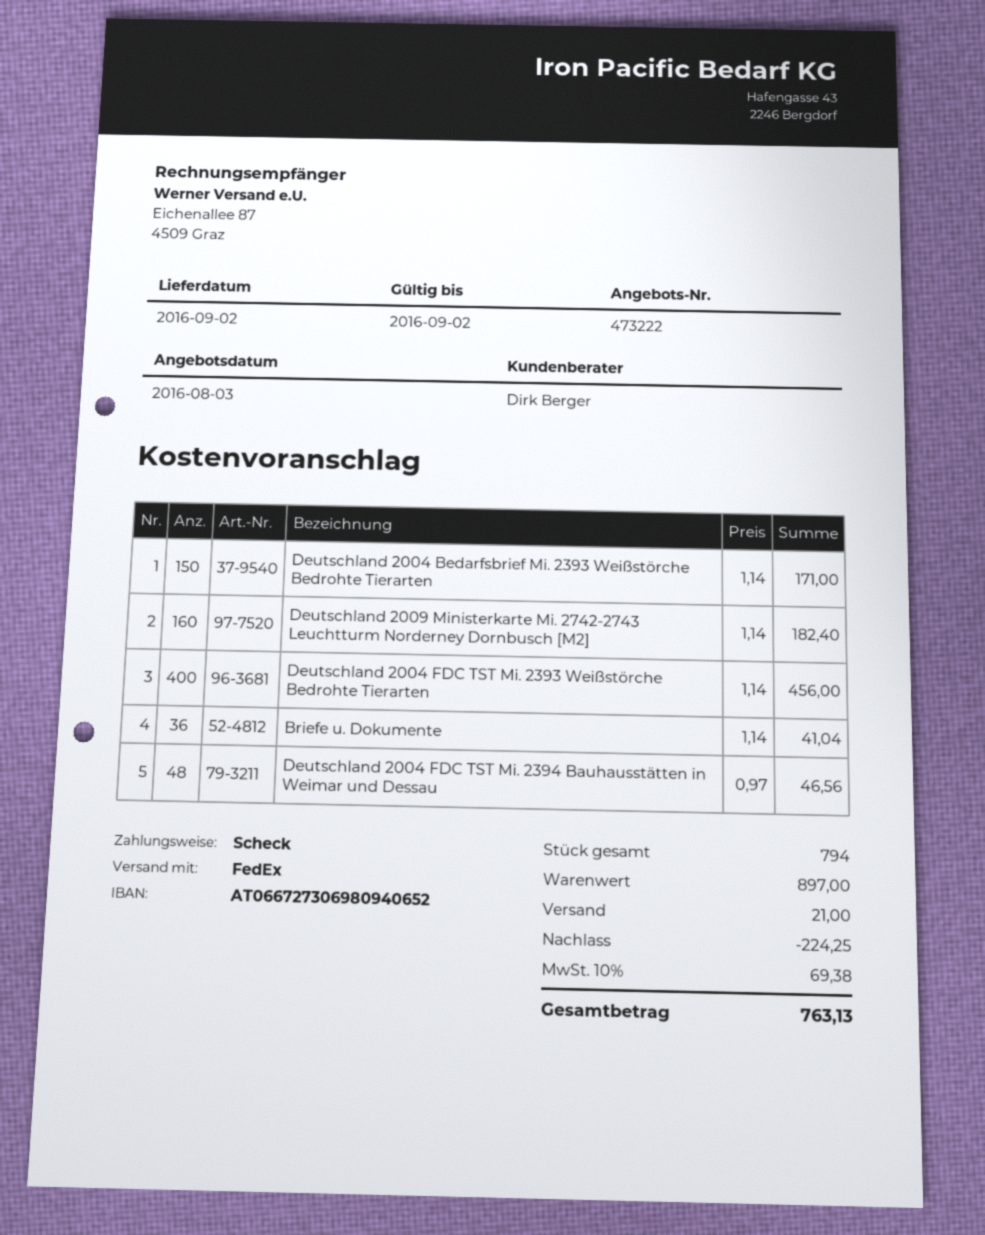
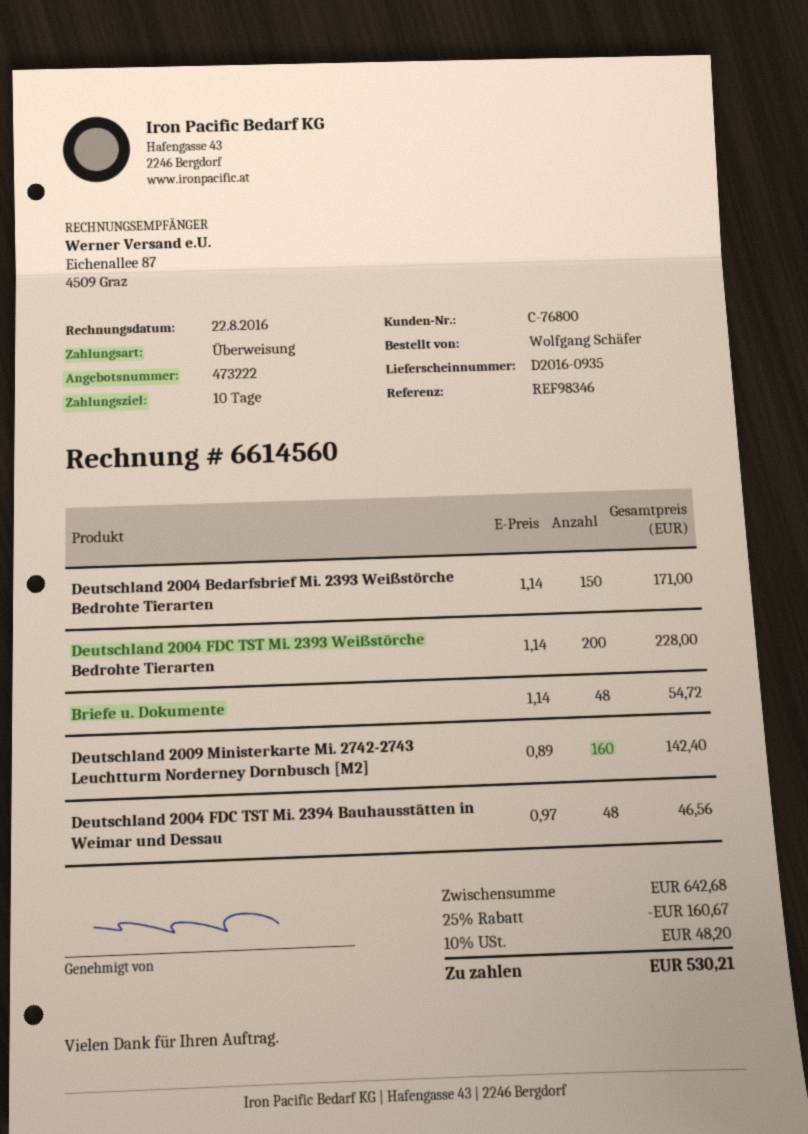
payment method: cheque -> bank transfer
Deutschland 2009 Ministerkarte Mi. 2742-2743 Leuchtturm Norderney Dornbusch [M2]: 160 x 1.14 = 182.40 -> 160 x 0.89 = 142.40
Deutschland 2004 FDC TST Mi. 2393 Weißstörche Bedrohte Tierarten: 400 x 1.14 = 456.00 -> 200 x 1.14 = 228.00
Briefe u. Dokumente: 36 x 1.14 = 41.04 -> 48 x 1.14 = 54.72
subtotal: 897.00 -> 642.68
discount: 224.25 -> 160.67
shipping: 21.00 -> none
tax: 10% = 69.38 -> 10% = 48.20
total: 763.13 -> 530.21

